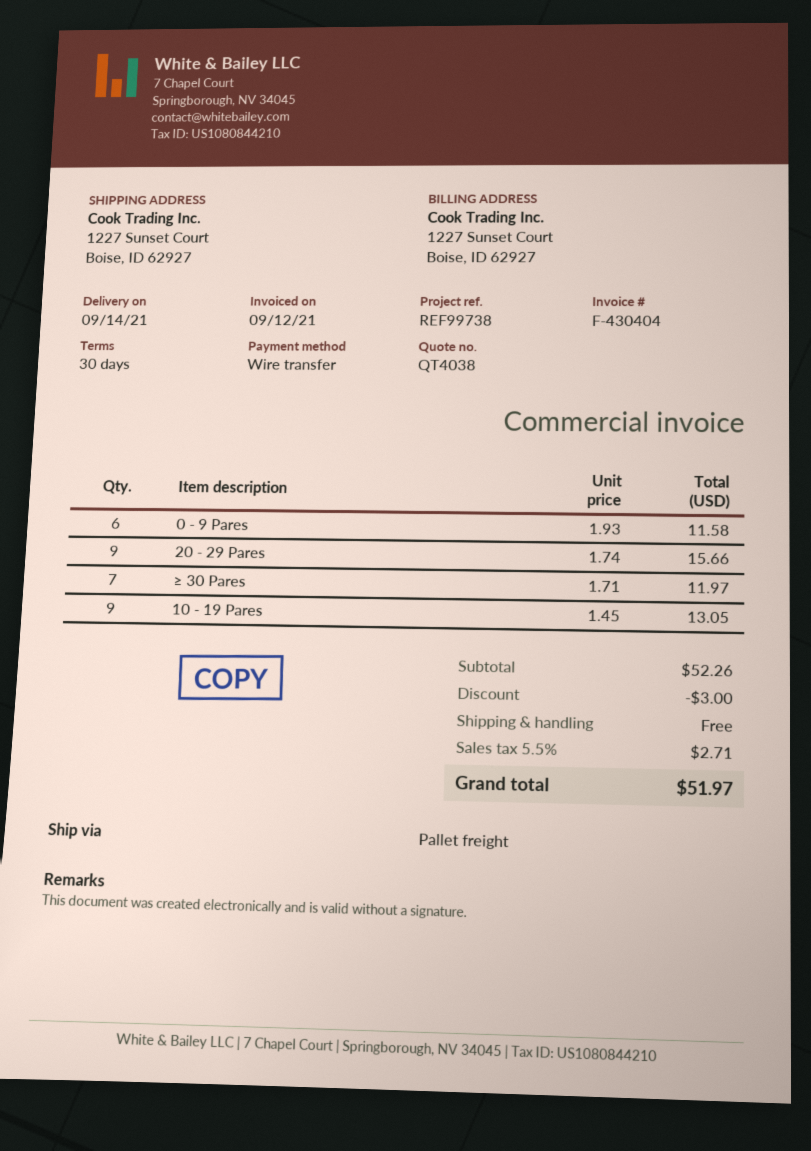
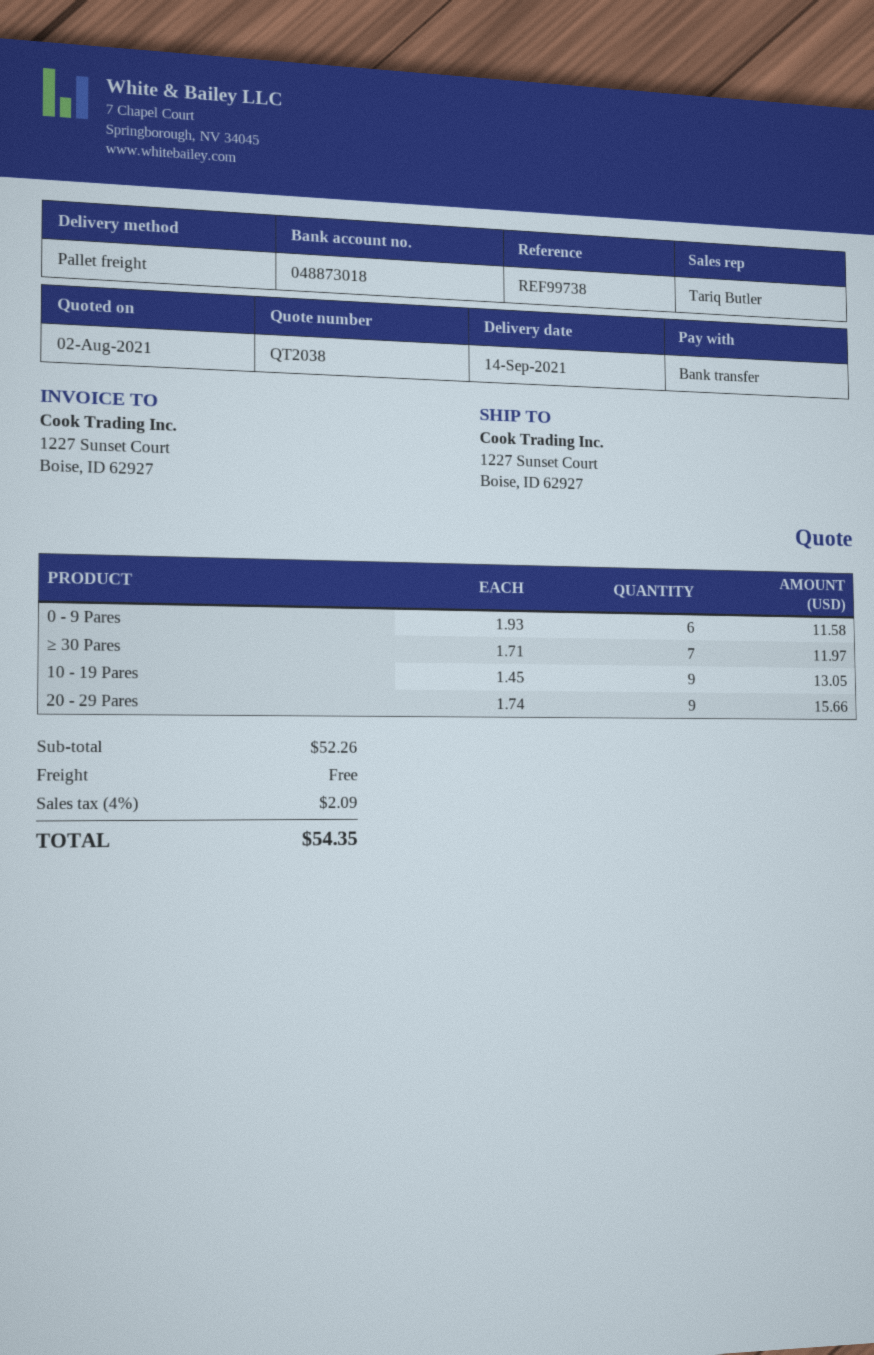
quote number: QT4038 -> QT2038
discount: 3.00 -> none
tax: 5.5% = 2.71 -> 4% = 2.09
total: 51.97 -> 54.35

